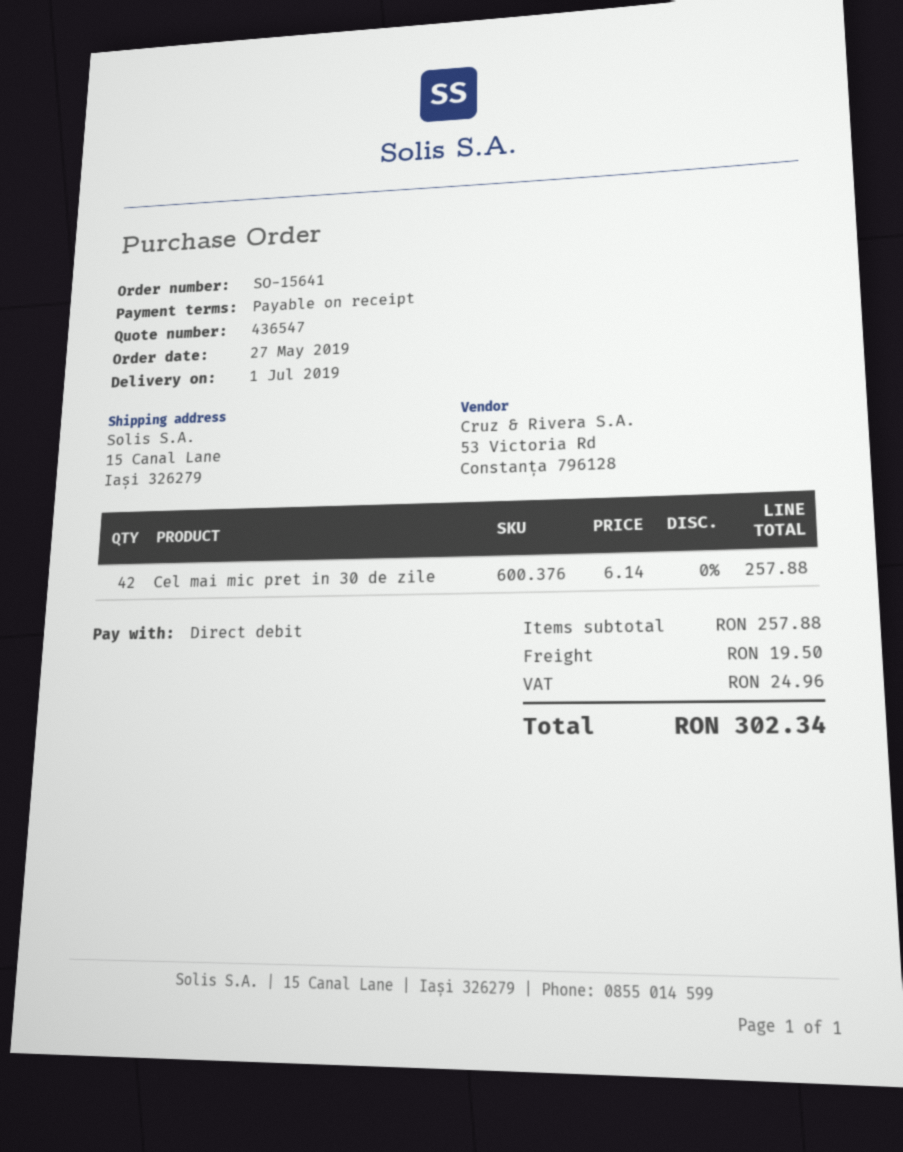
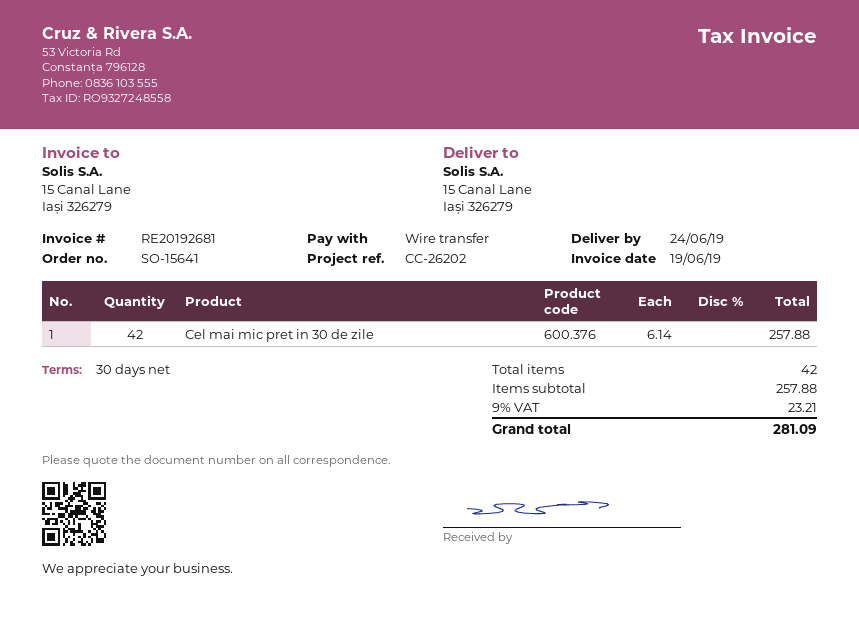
delivery date: 2019-07-01 -> 2019-06-24
payment terms: on receipt -> 30 days
payment method: direct debit -> bank transfer
shipping: 19.50 -> none
tax: 24.96 -> 23.21
total: 302.34 -> 281.09

